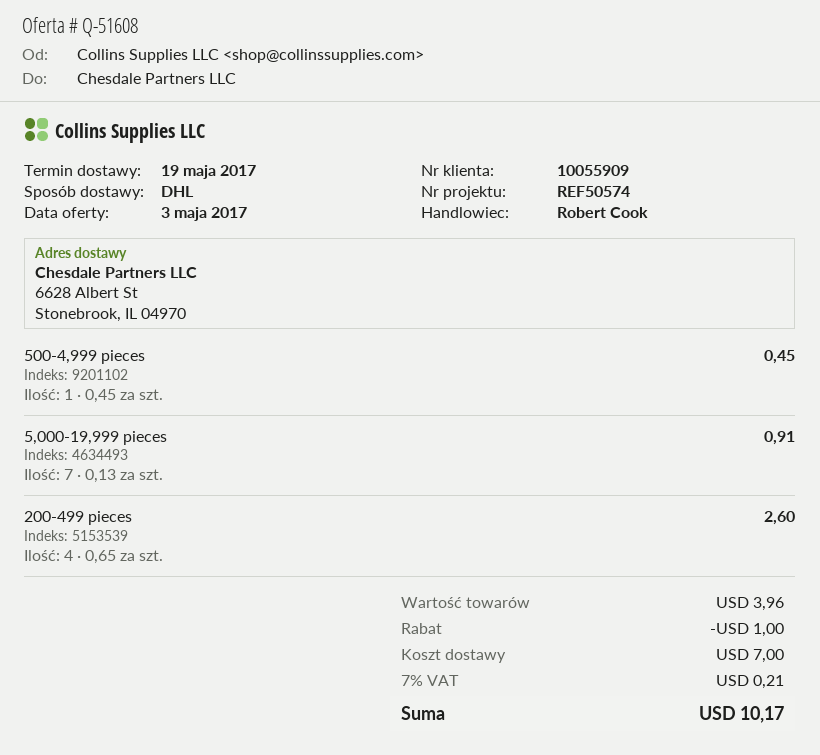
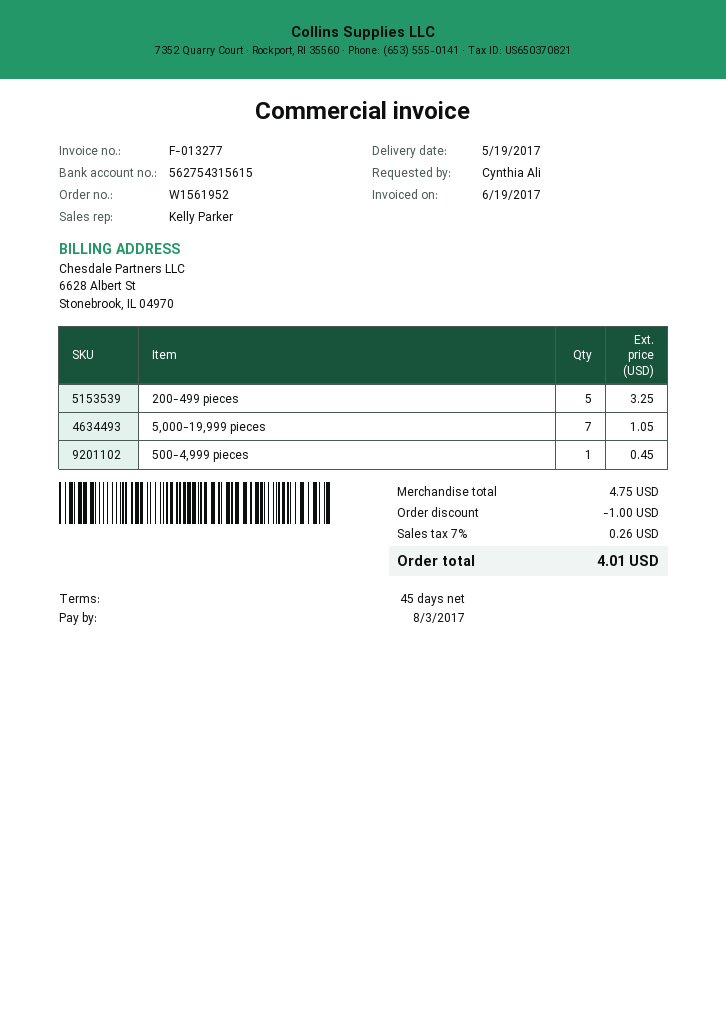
sales rep: Robert Cook -> Kelly Parker
5,000-19,999 pieces: 7 for 0.91 -> 7 for 1.05
200-499 pieces: 4 for 2.60 -> 5 for 3.25
subtotal: 3.96 -> 4.75
shipping: 7.00 -> none
tax: 7% = 0.21 -> 7% = 0.26
total: 10.17 -> 4.01

